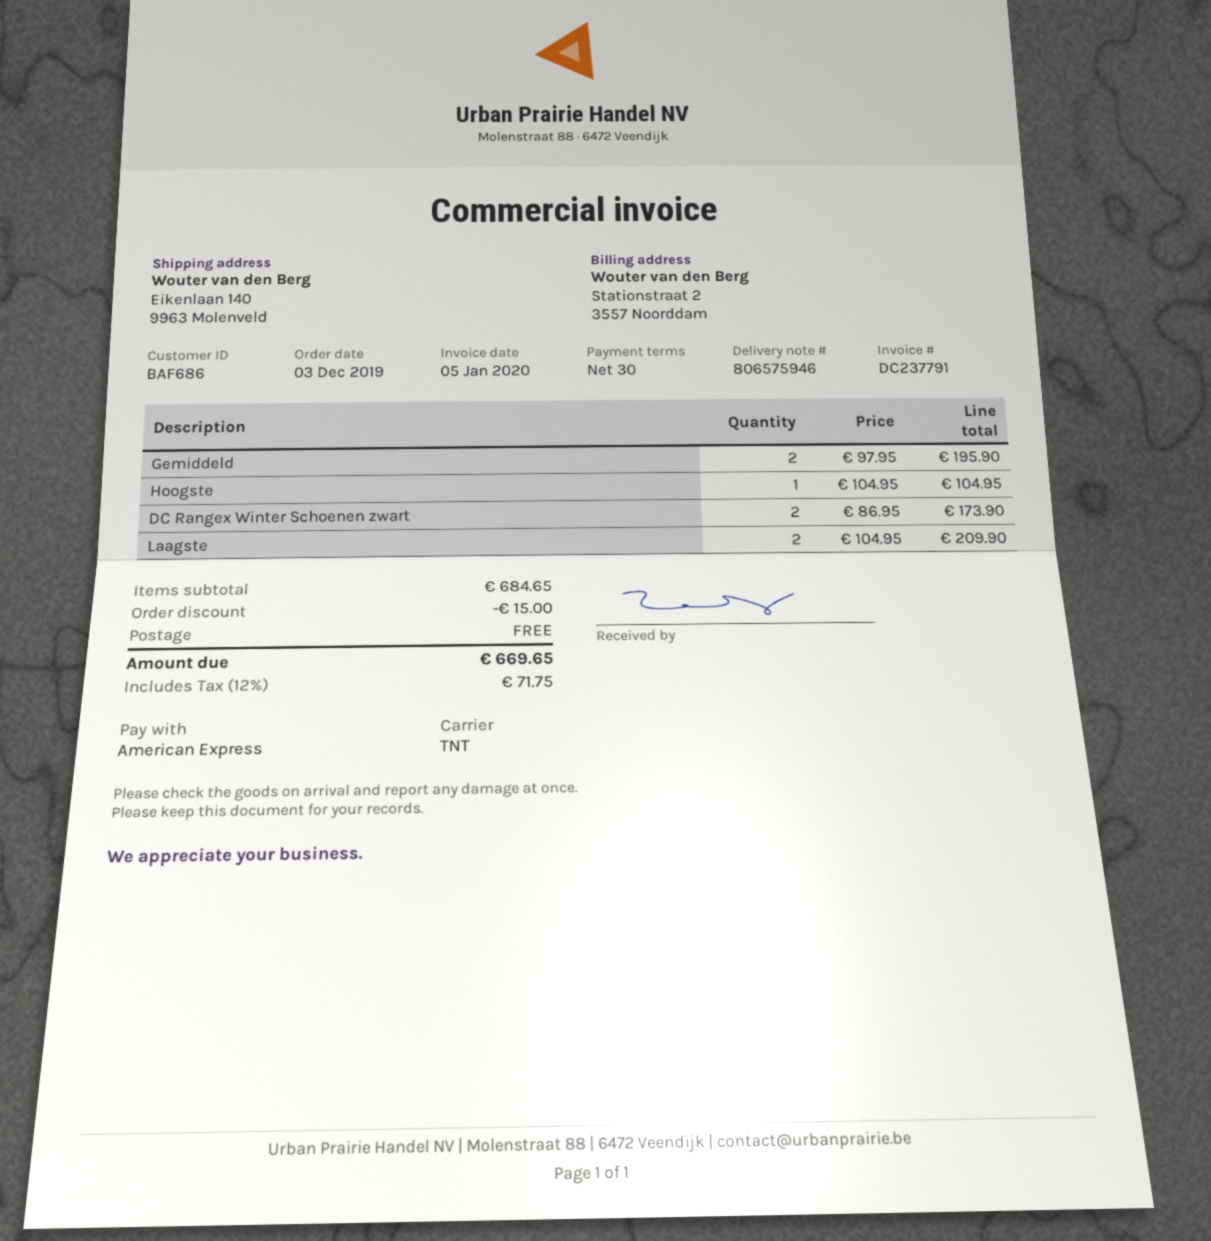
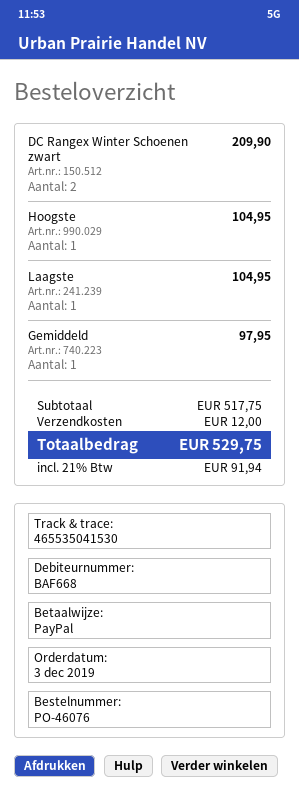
customer number: BAF686 -> BAF668
payment method: American Express -> PayPal
Gemiddeld: 2 for 195.90 -> 1 for 97.95
DC Rangex Winter Schoenen zwart: 2 for 173.90 -> 2 for 209.90
Laagste: 2 for 209.90 -> 1 for 104.95
subtotal: 684.65 -> 517.75
discount: 15.00 -> none
shipping: 0.00 -> 12.00
tax: 12% = 71.75 -> 21% = 91.94
total: 669.65 -> 529.75

